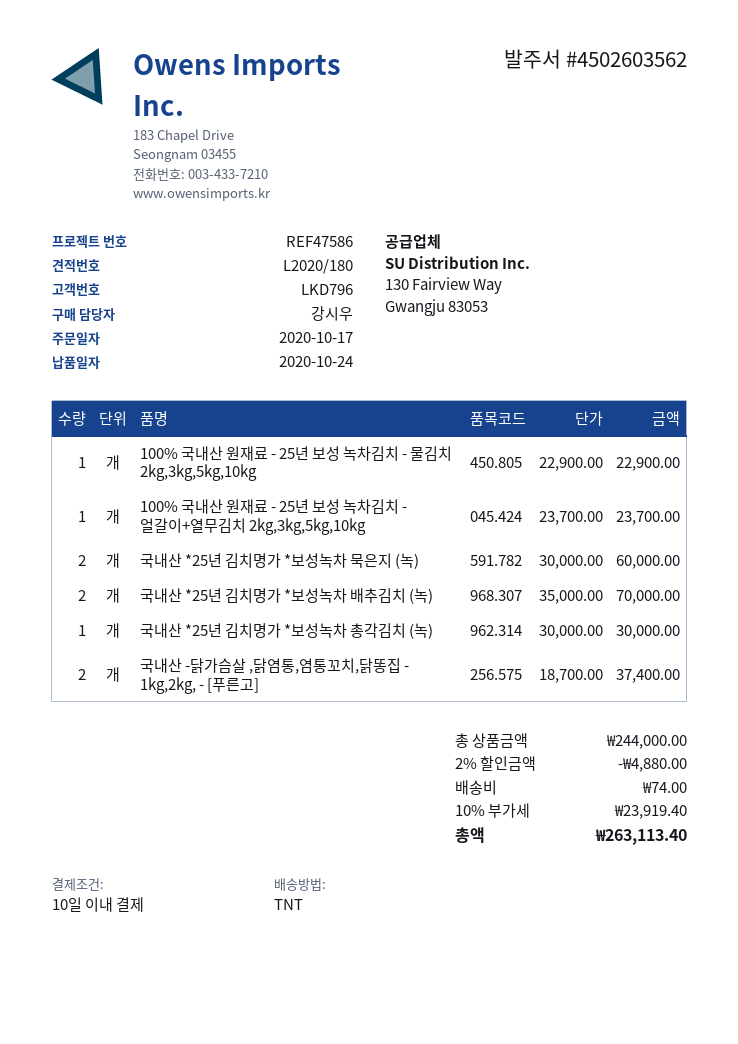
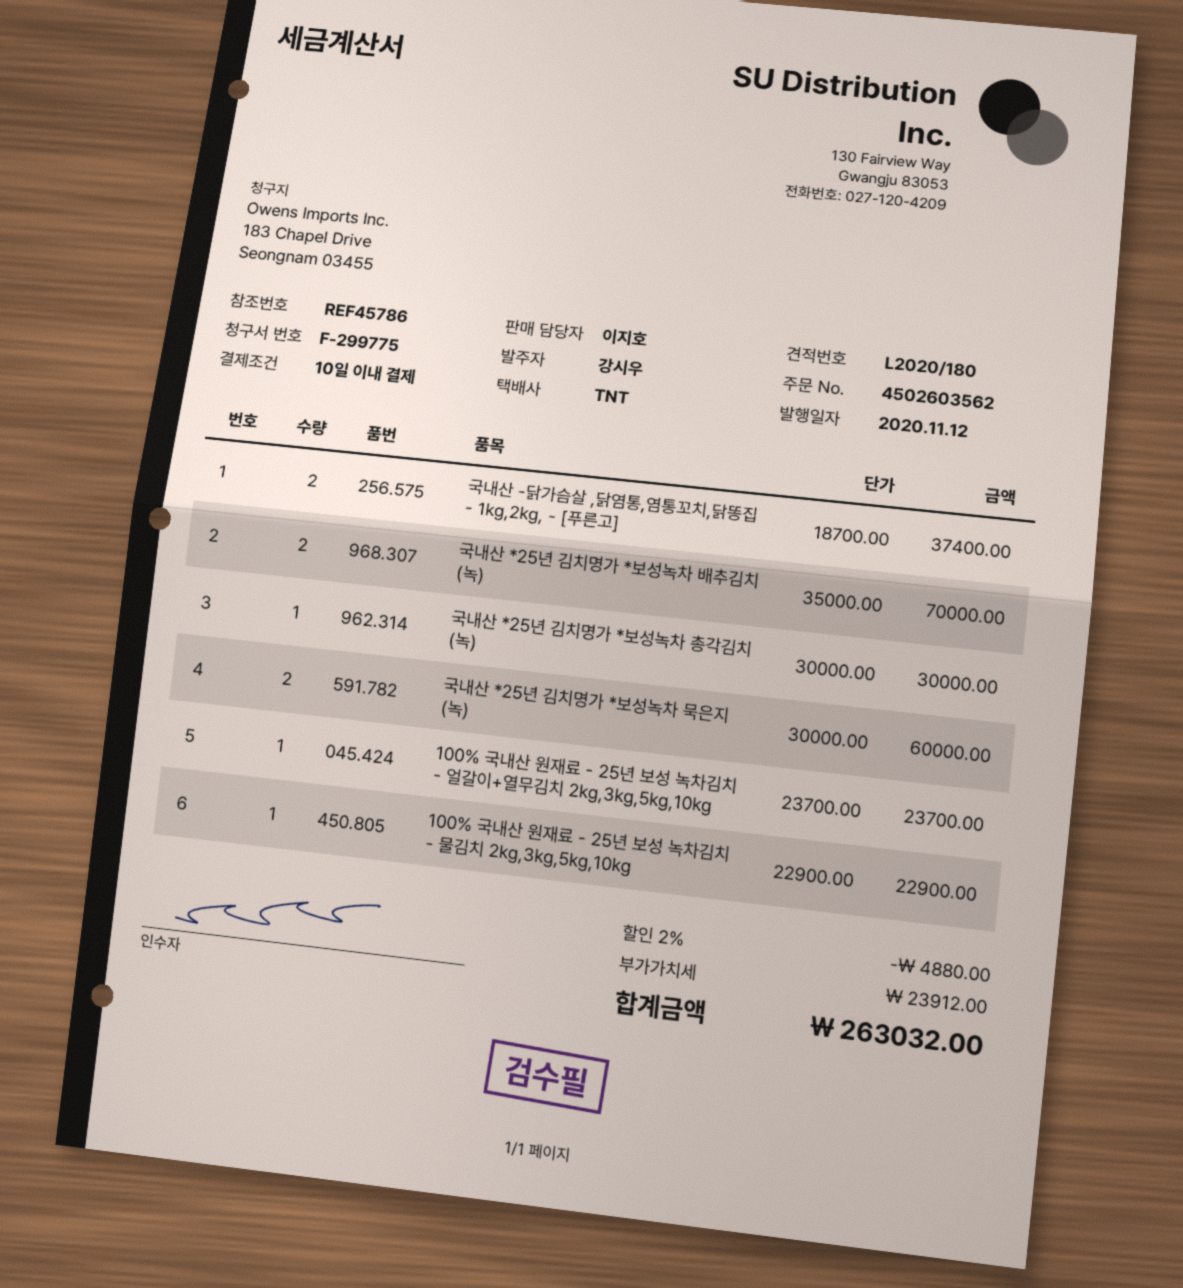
reference: REF47586 -> REF45786
shipping: 74.00 -> none
tax: 23919.40 -> 23912.00
total: 263113.40 -> 263032.00

